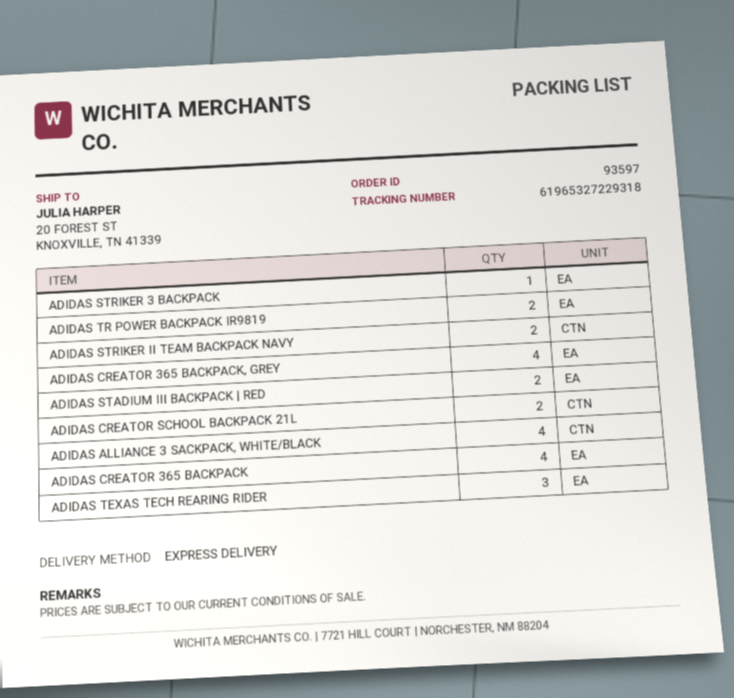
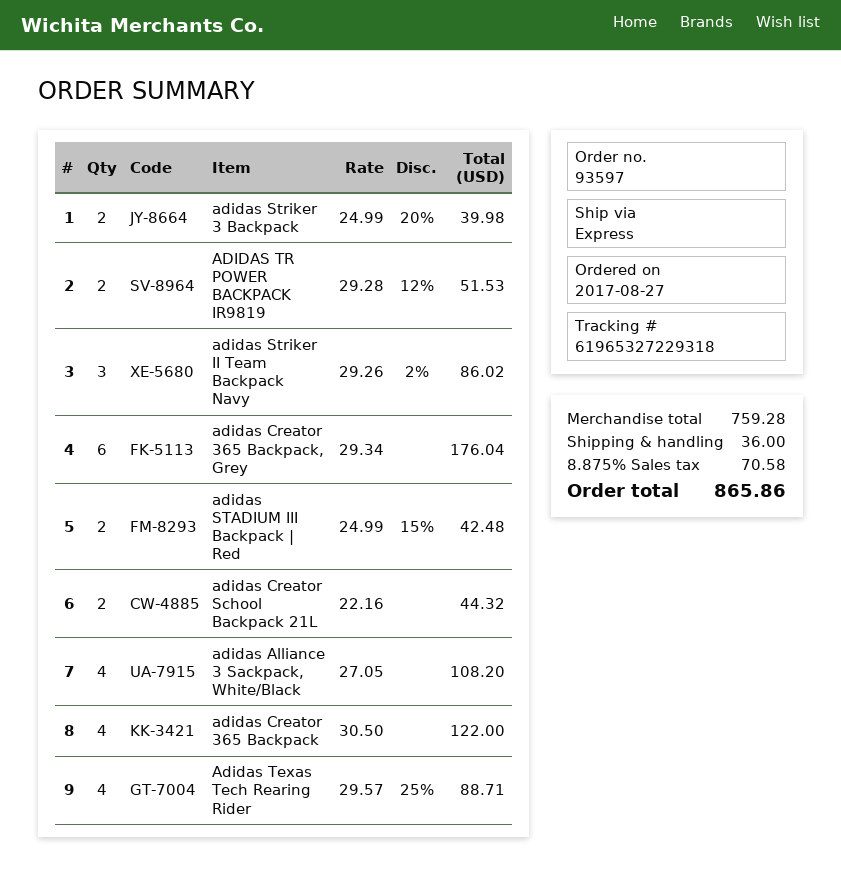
ADIDAS STRIKER 3 BACKPACK: 1 -> 2
ADIDAS STRIKER II TEAM BACKPACK NAVY: 2 -> 3
ADIDAS CREATOR 365 BACKPACK, GREY: 4 -> 6
ADIDAS TEXAS TECH REARING RIDER: 3 -> 4

